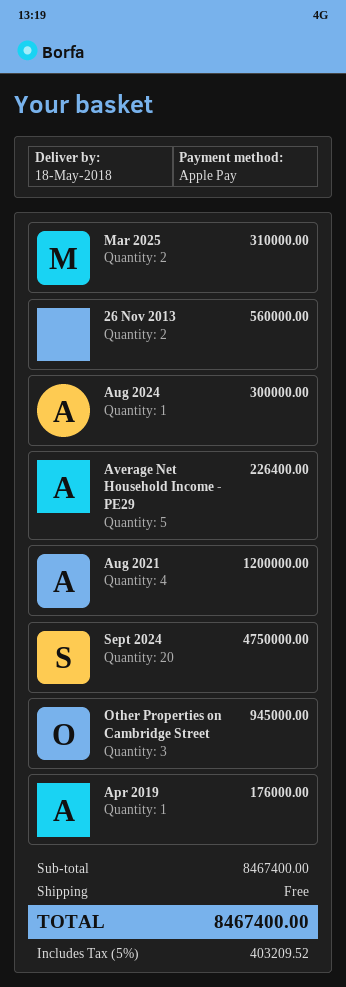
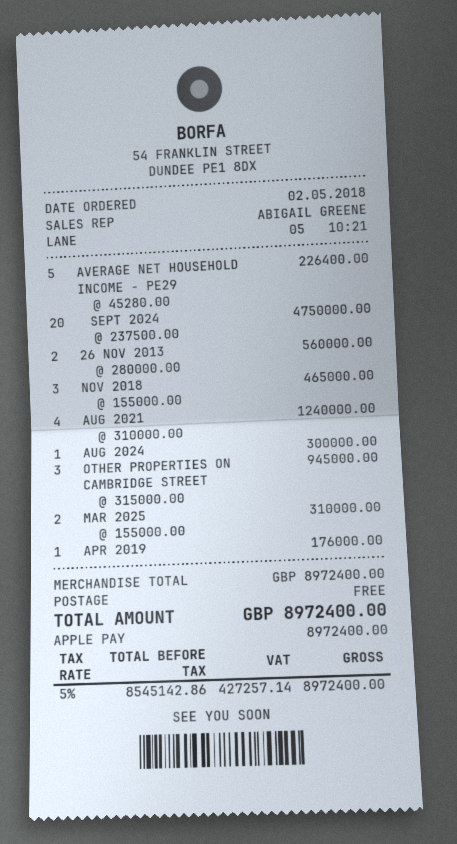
Aug 2021: 4 for 1200000.00 -> 4 for 1240000.00
NOV 2018: none -> 3 for 465000.00
subtotal: 8467400.00 -> 8972400.00
tax: 5% = 403209.52 -> 5% = 427257.14
total: 8467400.00 -> 8972400.00

